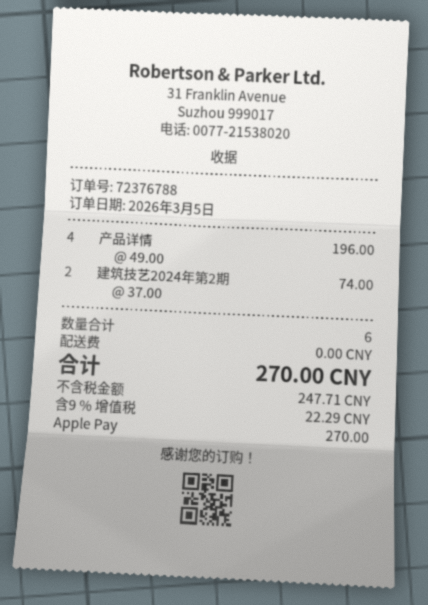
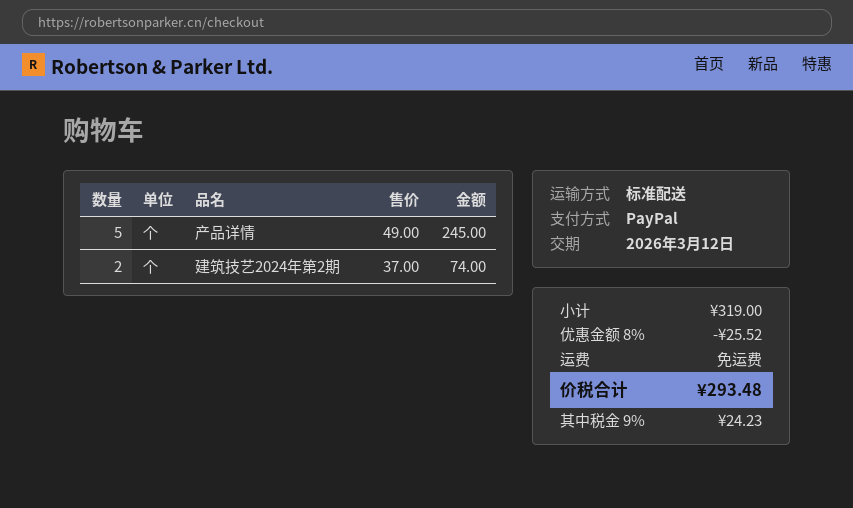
payment method: Apple Pay -> PayPal
产品详情: 4 x 49.00 = 196.00 -> 5 x 49.00 = 245.00
discount: none -> 8% = 25.52
tax: 9% = 22.29 -> 9% = 24.23
total: 270.00 -> 293.48

